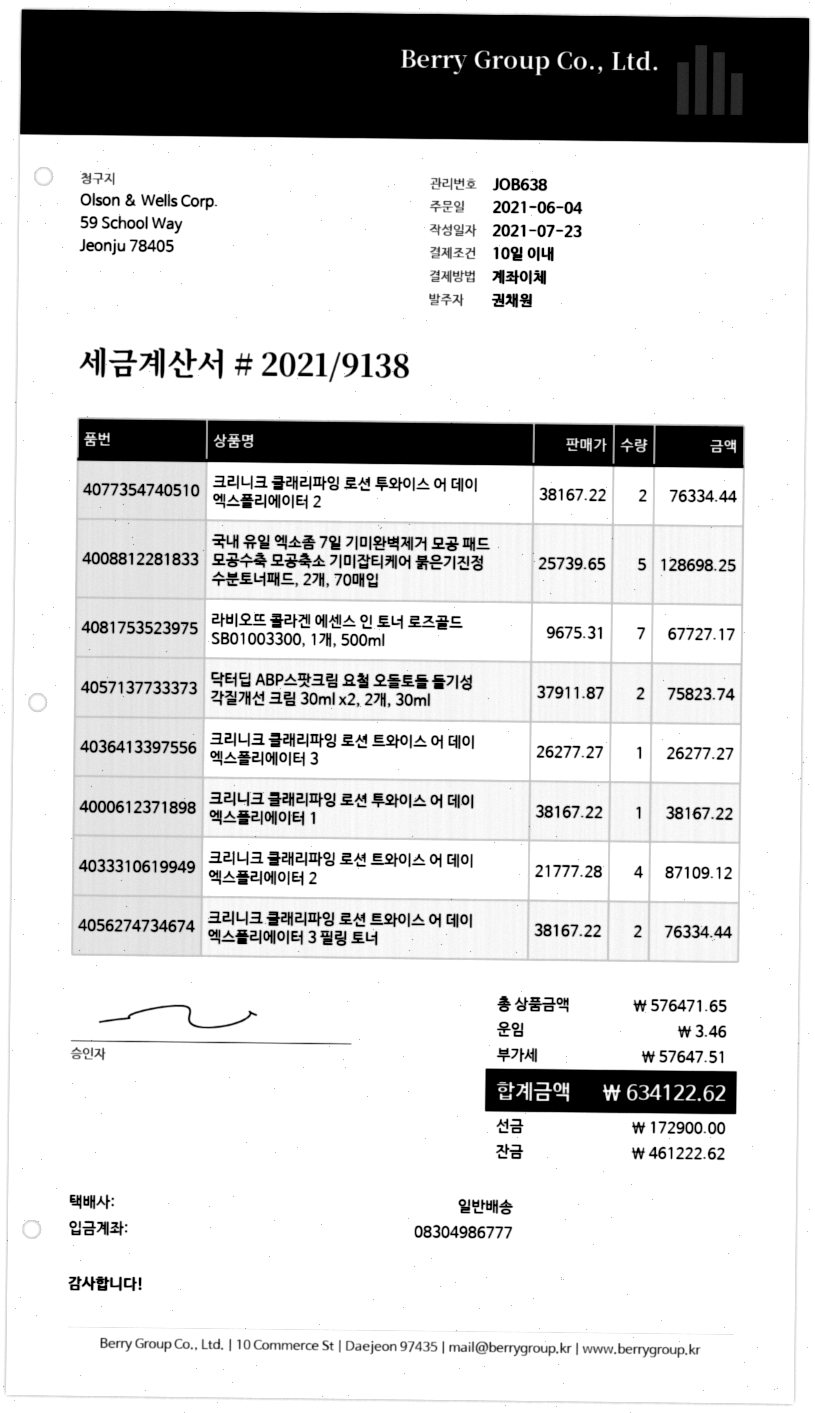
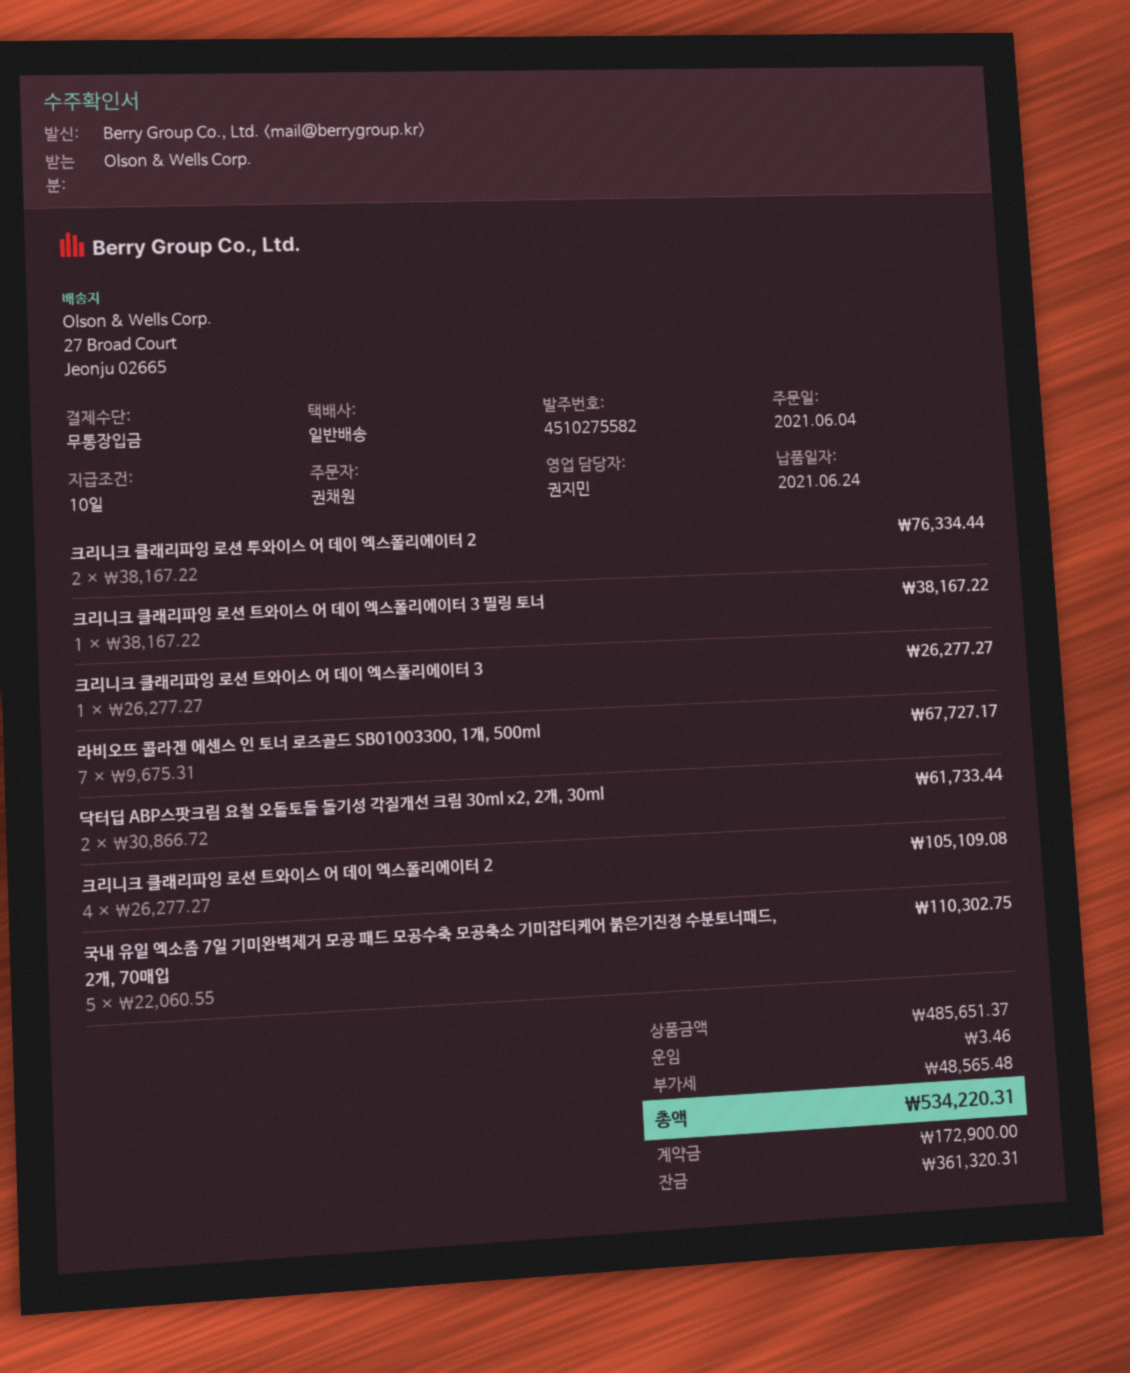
국내 유일 엑소좀 7일 기미완벽제거 모공 패드 모공수축 모공축소 기미잡티케어 붉은기진정 수분토너패드, 2개, 70매입: 5 x 25739.65 = 128698.25 -> 5 x 22060.55 = 110302.75
닥터딥 ABP스팟크림 요철 오돌토돌 돌기성 각질개선 크림 30ml x2, 2개, 30ml: 2 x 37911.87 = 75823.74 -> 2 x 30866.72 = 61733.44
크리니크 클래리파잉 로션 투와이스 어 데이 엑스폴리에이터 1: 1 x 38167.22 = 38167.22 -> none
크리니크 클래리파잉 로션 트와이스 어 데이 엑스폴리에이터 2: 4 x 21777.28 = 87109.12 -> 4 x 26277.27 = 105109.08
크리니크 클래리파잉 로션 트와이스 어 데이 엑스폴리에이터 3 필링 토너: 2 x 38167.22 = 76334.44 -> 1 x 38167.22 = 38167.22
subtotal: 576471.65 -> 485651.37
tax: 57647.51 -> 48565.48
total: 634122.62 -> 534220.31
balance: 461222.62 -> 361320.31

